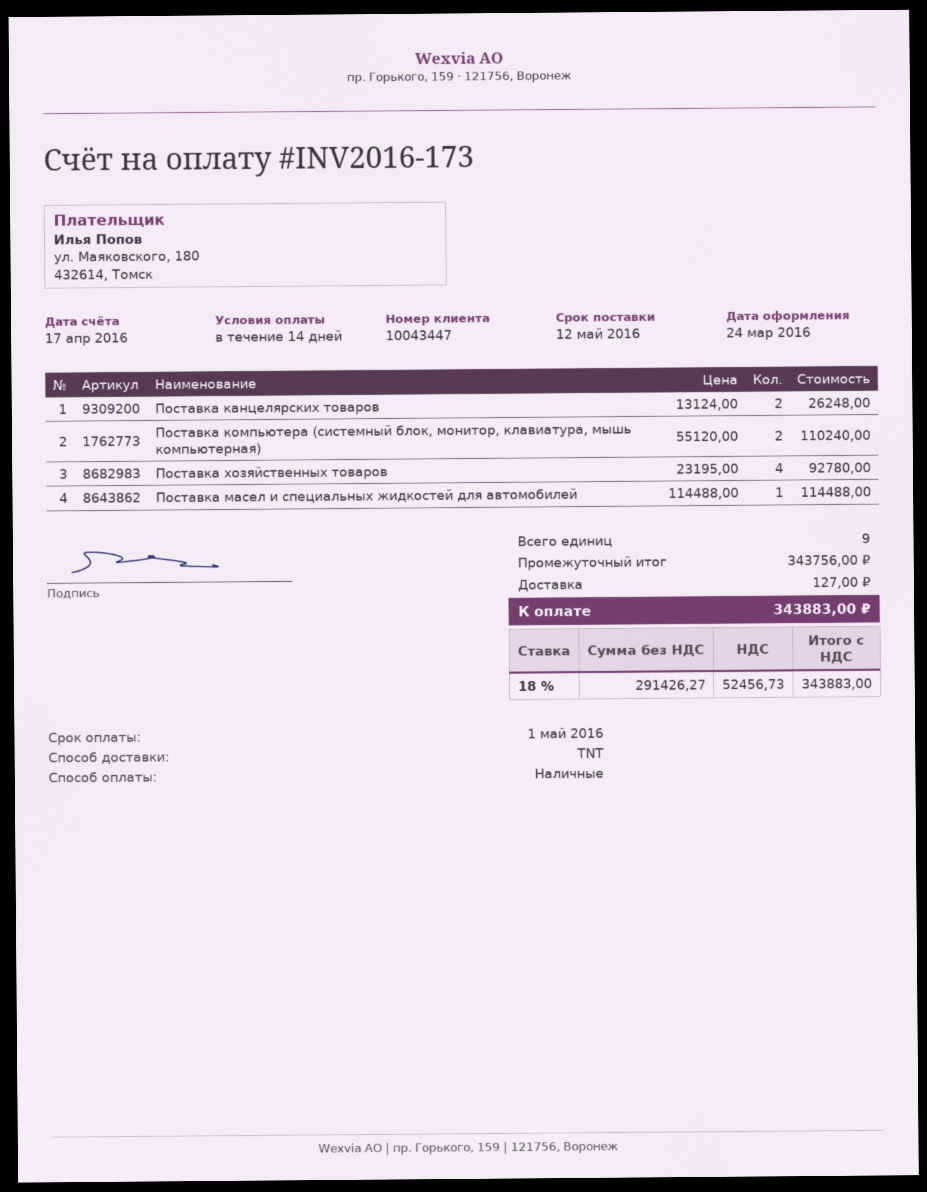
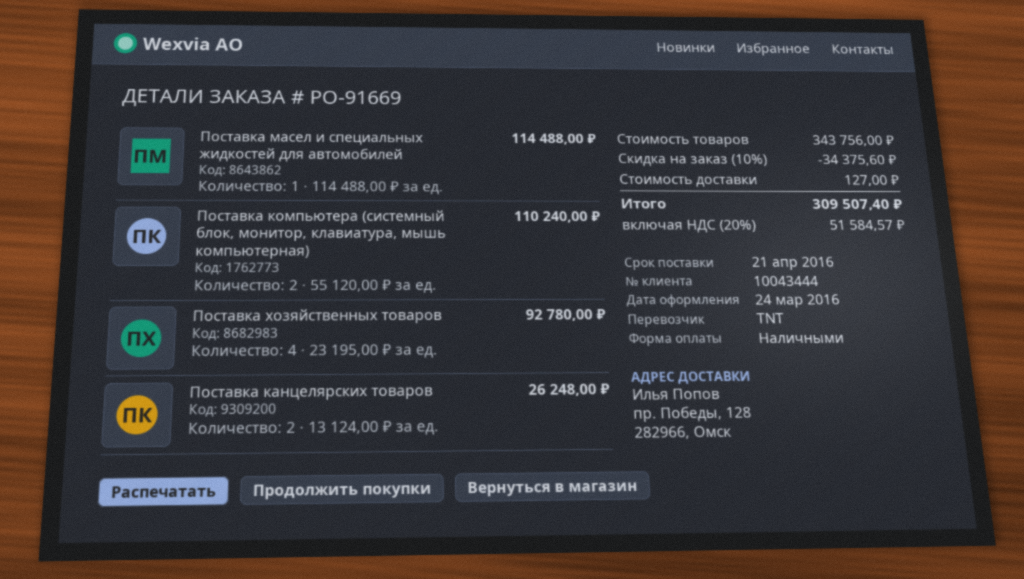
delivery date: 2016-05-12 -> 2016-04-21
customer number: 10043447 -> 10043444
discount: none -> 10% = 34375.60
tax: 18% = 52456.73 -> 20% = 51584.57
total: 343883.00 -> 309507.40

